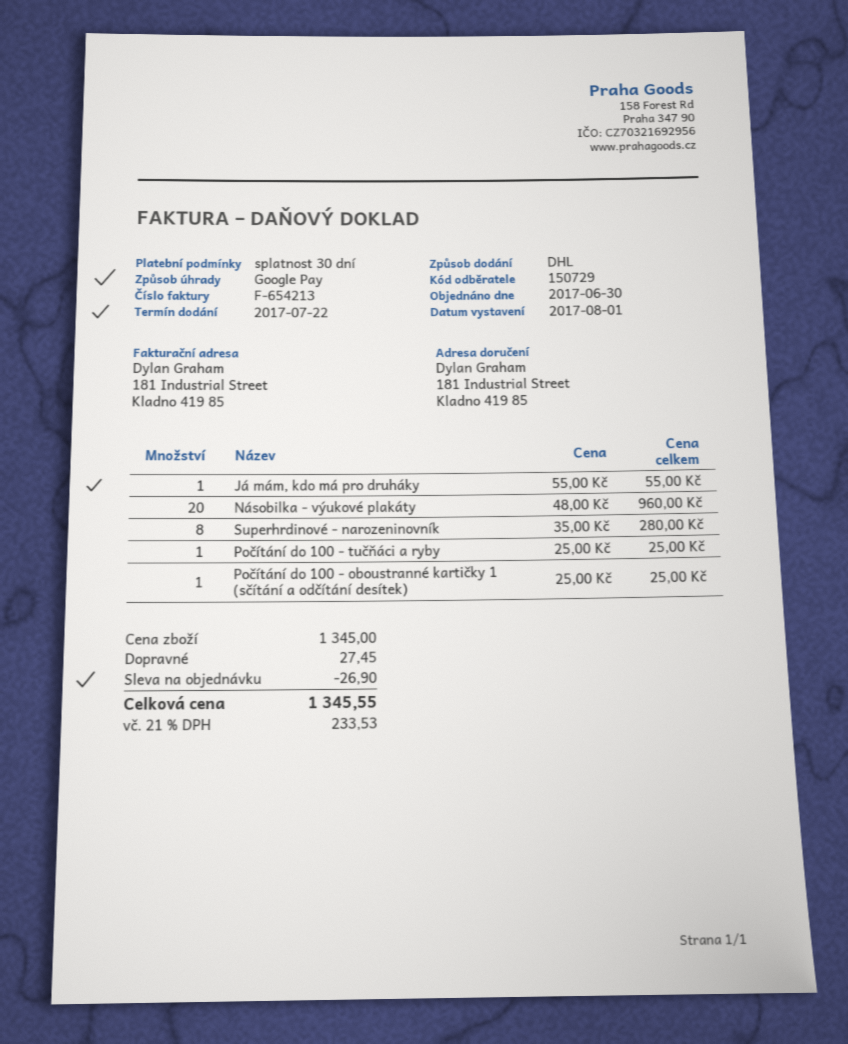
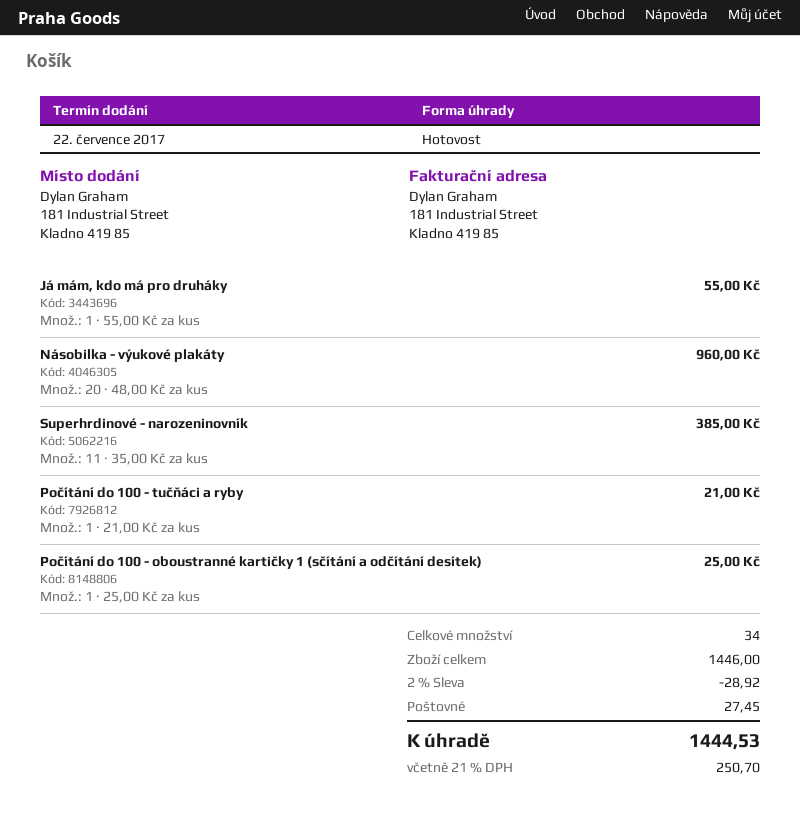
payment method: Google Pay -> cash
Superhrdinové - narozeninovník: 8 x 35.00 = 280.00 -> 11 x 35.00 = 385.00
Počítání do 100 - tučňáci a ryby: 1 x 25.00 = 25.00 -> 1 x 21.00 = 21.00
subtotal: 1345.00 -> 1446.00
discount: 26.90 -> 28.92
tax: 21% = 233.53 -> 21% = 250.70
total: 1345.55 -> 1444.53

